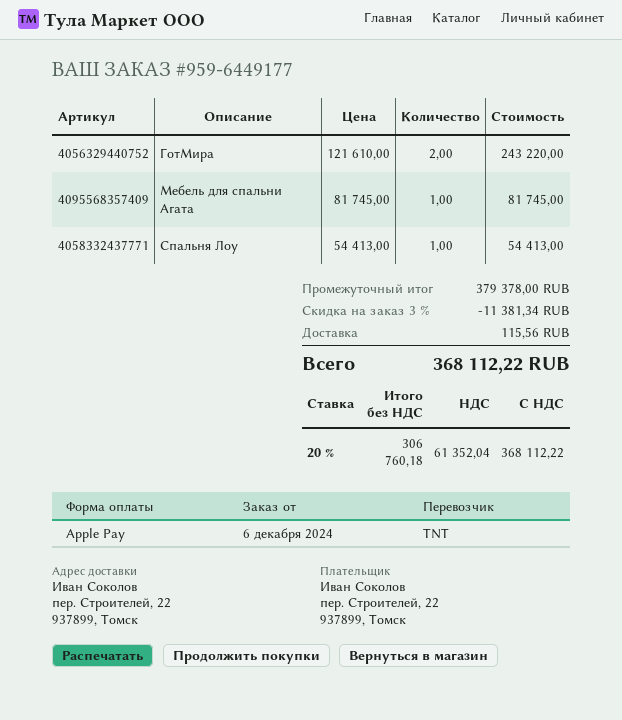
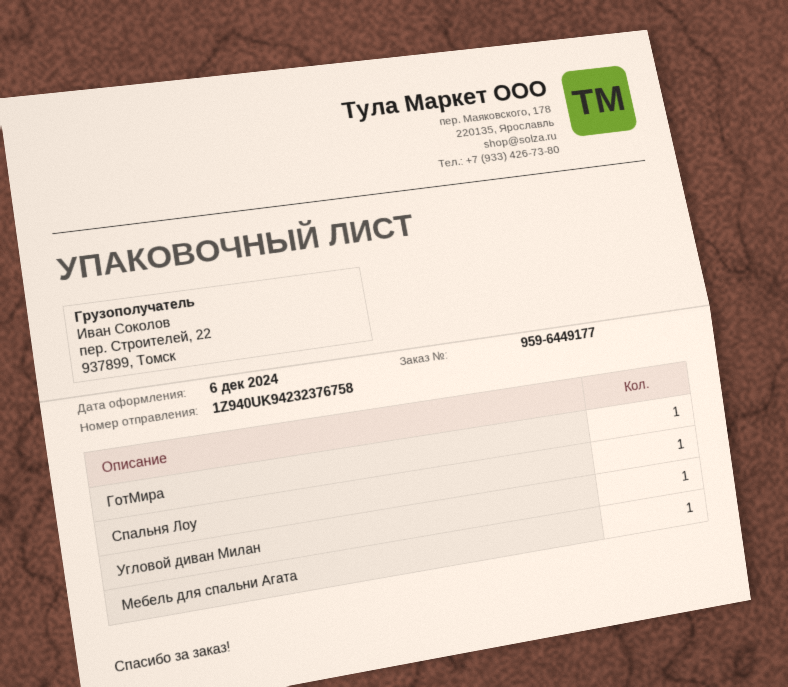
ГотМира: 2 -> 1
Угловой диван Милан: none -> 1

